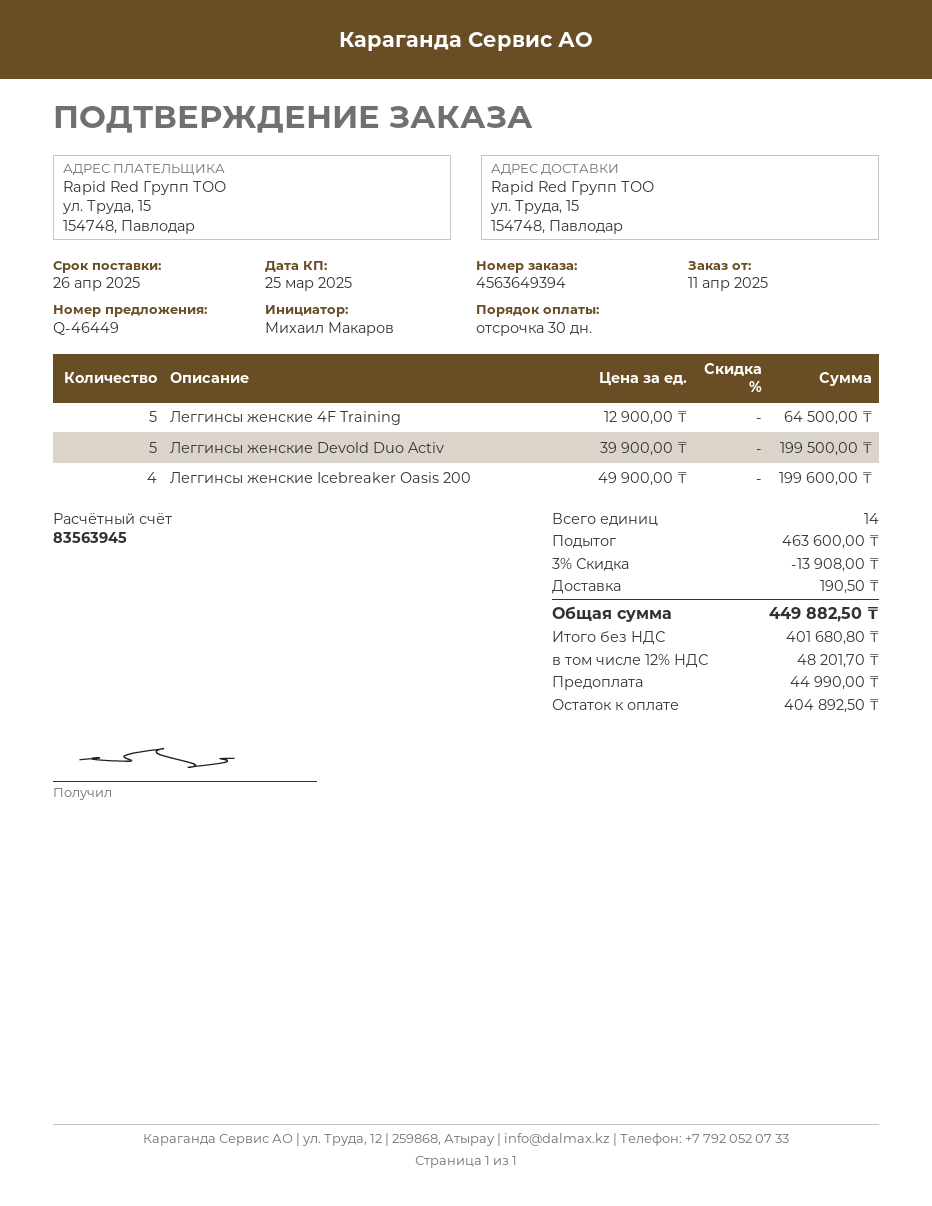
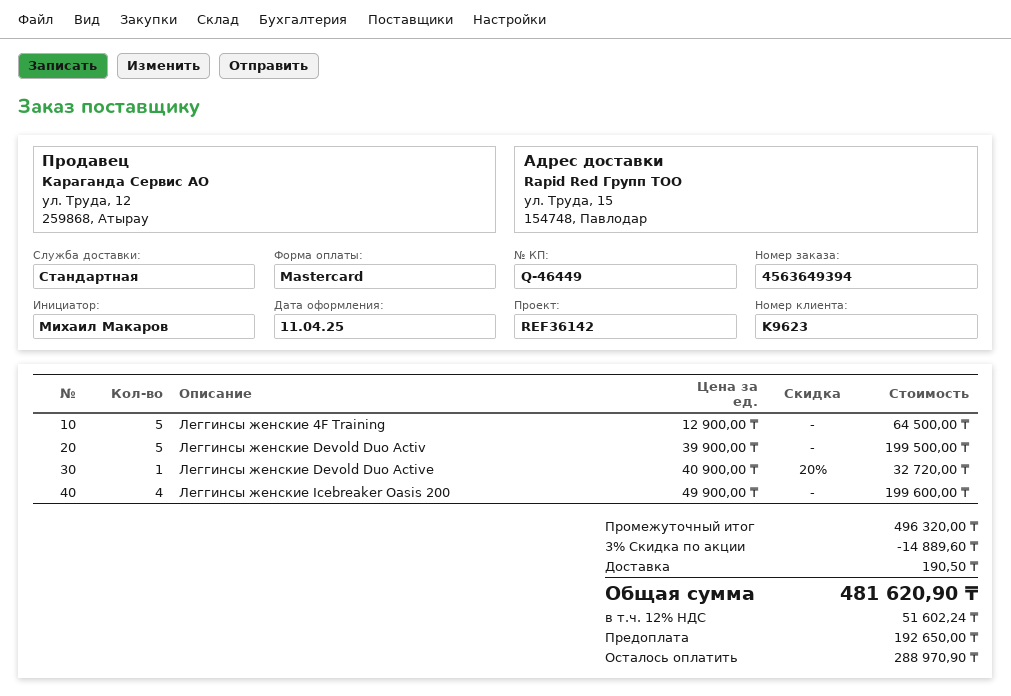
Леггинсы женские Devold Duo Active: none -> 1 x 40900.00 - 20% = 32720.00
subtotal: 463600.00 -> 496320.00
discount: 3% = 13908.00 -> 3% = 14889.60
tax: 12% = 48201.70 -> 12% = 51602.24
total: 449882.50 -> 481620.90
deposit: 44990.00 -> 192650.00
balance: 404892.50 -> 288970.90

